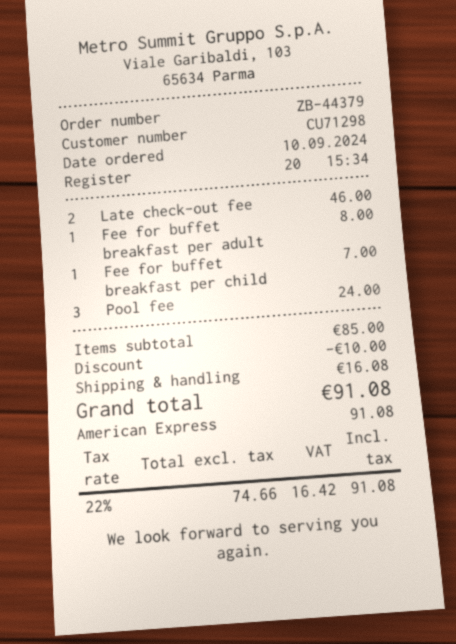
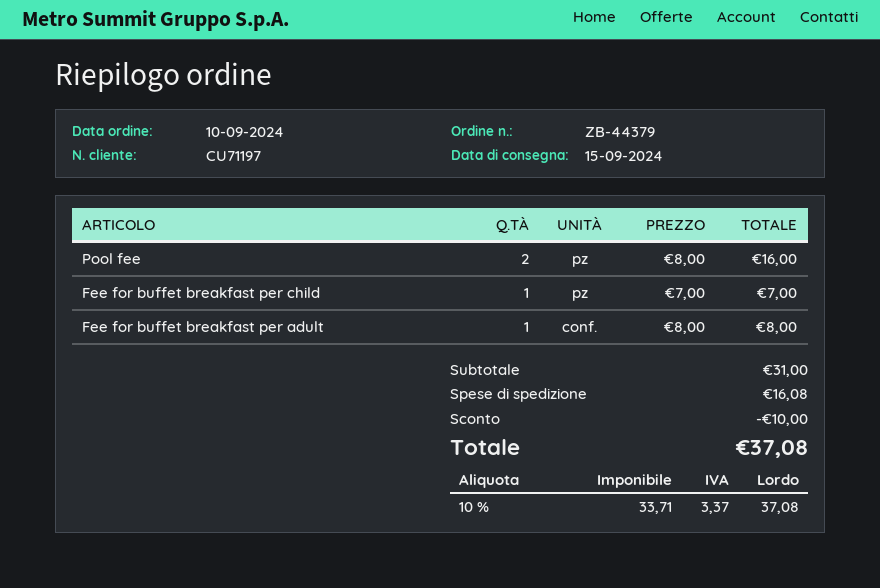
customer number: CU71298 -> CU71197
Late check-out fee: 2 for 46.00 -> none
Pool fee: 3 for 24.00 -> 2 for 16.00
subtotal: 85.00 -> 31.00
net: 74.66 -> 33.71
tax: 22% = 16.42 -> 10% = 3.37
total: 91.08 -> 37.08

